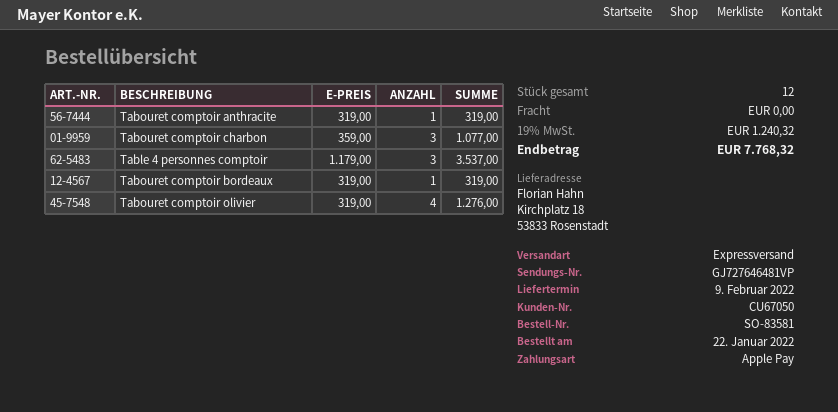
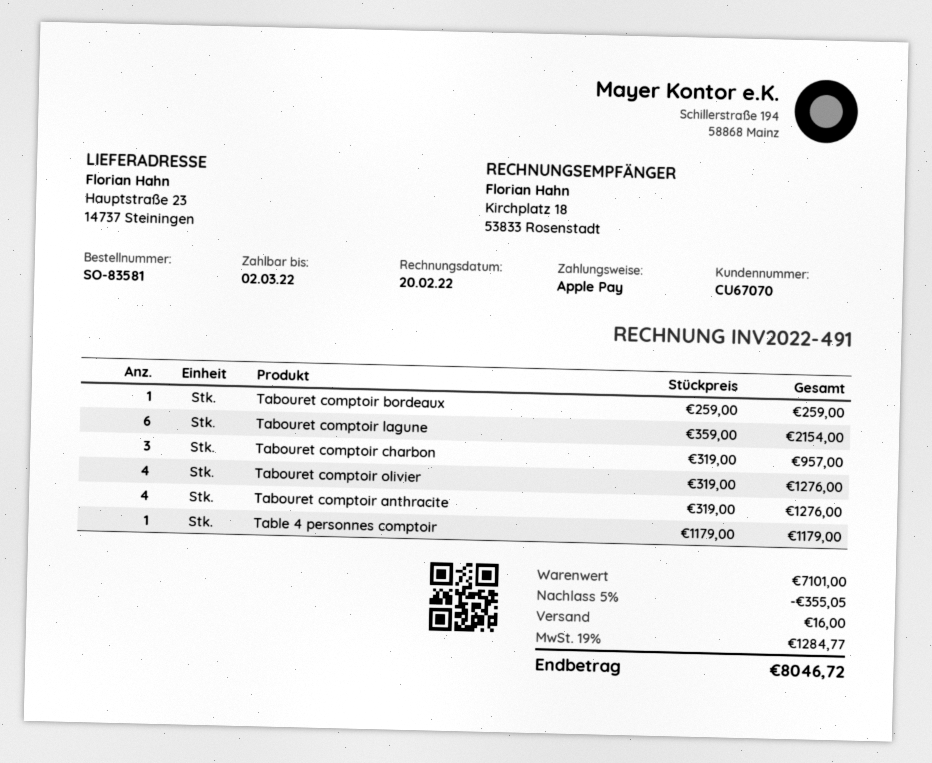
customer number: CU67050 -> CU67070
ship to: Kirchplatz 18, 53833 Rosenstadt -> Hauptstraße 23, 14737 Steiningen
Tabouret comptoir anthracite: 1 x 319.00 = 319.00 -> 4 x 319.00 = 1276.00
Tabouret comptoir charbon: 3 x 359.00 = 1077.00 -> 3 x 319.00 = 957.00
Table 4 personnes comptoir: 3 x 1179.00 = 3537.00 -> 1 x 1179.00 = 1179.00
Tabouret comptoir bordeaux: 1 x 319.00 = 319.00 -> 1 x 259.00 = 259.00
Tabouret comptoir lagune: none -> 6 x 359.00 = 2154.00
discount: none -> 5% = 355.05
shipping: 0.00 -> 16.00
tax: 19% = 1240.32 -> 19% = 1284.77
total: 7768.32 -> 8046.72

